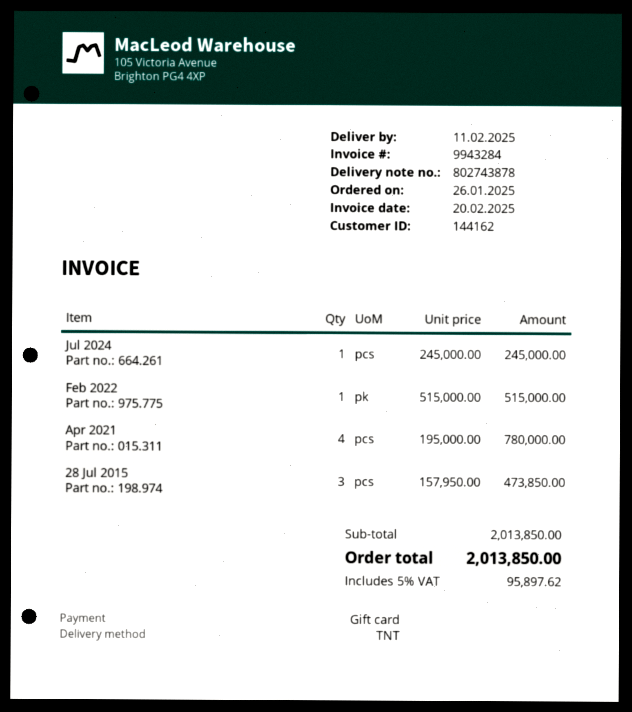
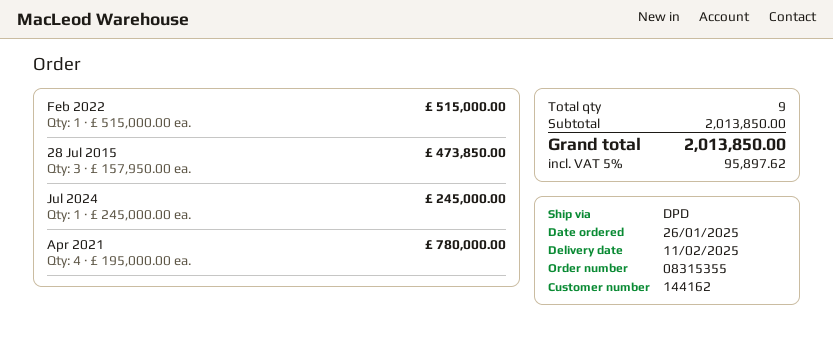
shipping method: TNT -> DPD

